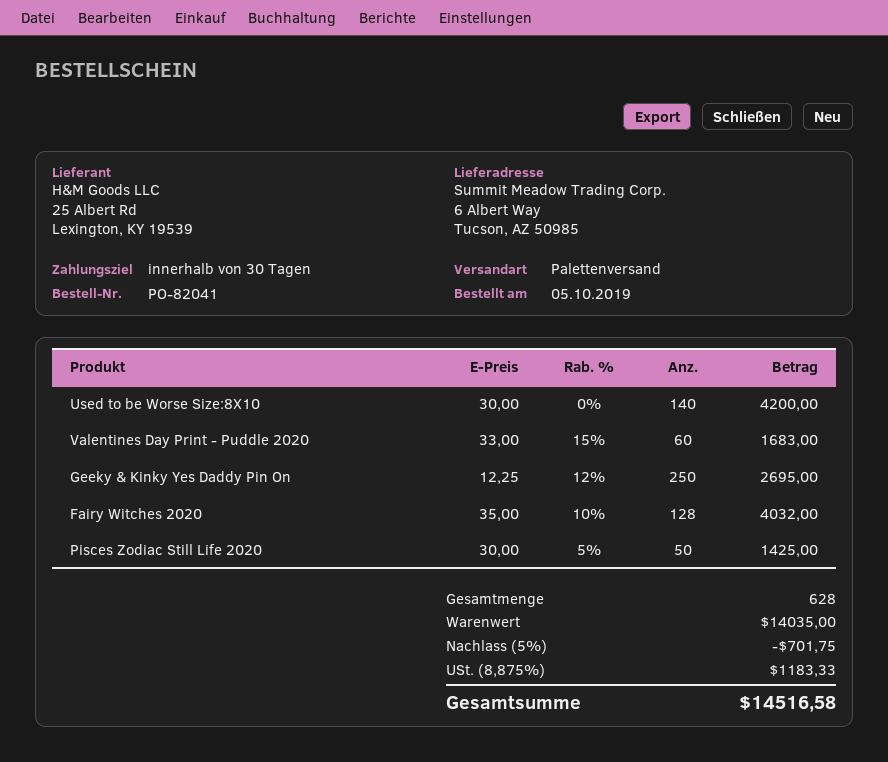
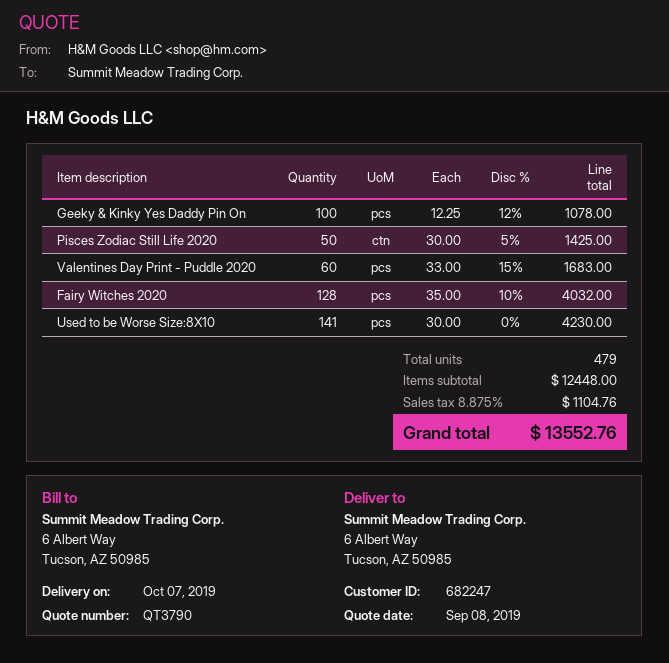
Used to be Worse Size:8X10: 140 x 30.00 = 4200.00 -> 141 x 30.00 = 4230.00
Geeky & Kinky Yes Daddy Pin On: 250 x 12.25 - 12% = 2695.00 -> 100 x 12.25 - 12% = 1078.00
total quantity: 628 -> 479
subtotal: 14035.00 -> 12448.00
discount: 5% = 701.75 -> none
tax: 8.875% = 1183.33 -> 8.875% = 1104.76
total: 14516.58 -> 13552.76

